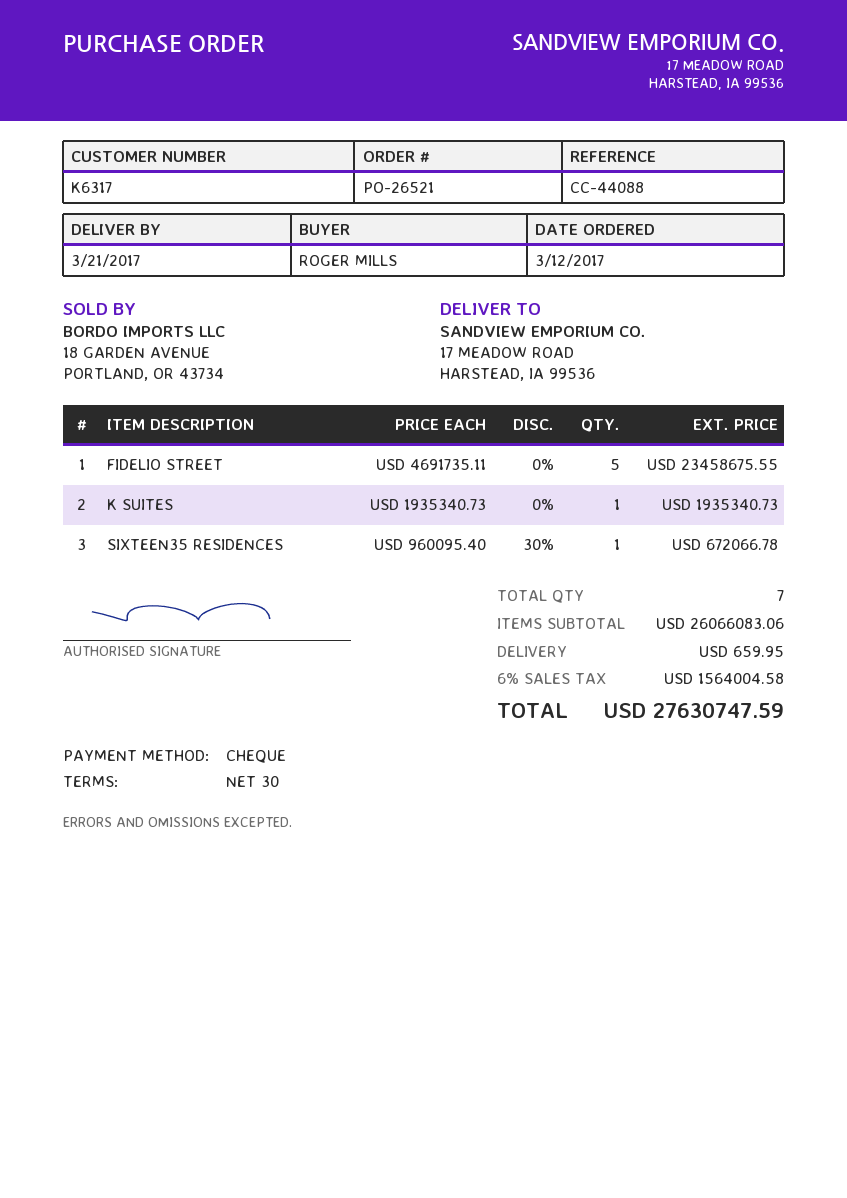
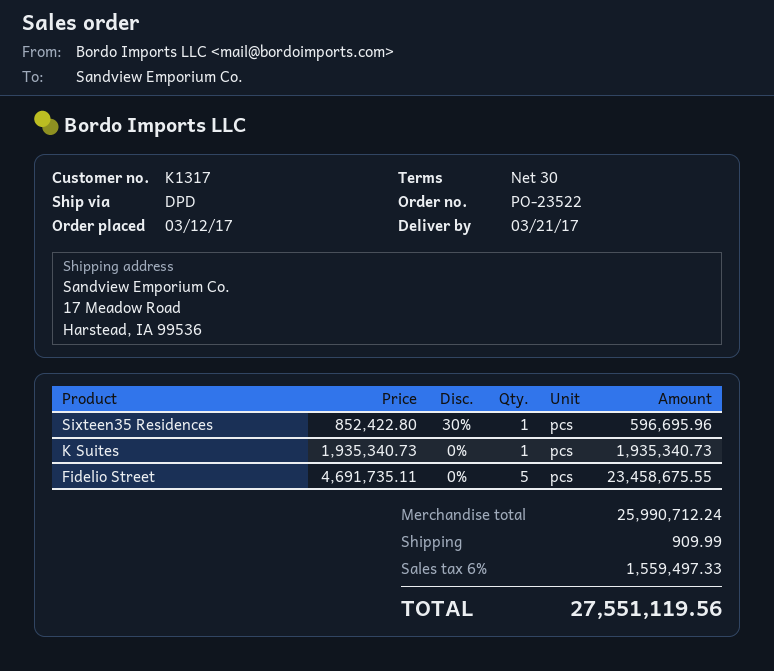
order number: PO-26521 -> PO-23522
customer number: K6317 -> K1317
SIXTEEN35 RESIDENCES: 1 x 960095.40 - 30% = 672066.78 -> 1 x 852422.80 - 30% = 596695.96
subtotal: 26066083.06 -> 25990712.24
shipping: 659.95 -> 909.99
tax: 6% = 1564004.58 -> 6% = 1559497.33
total: 27630747.59 -> 27551119.56

